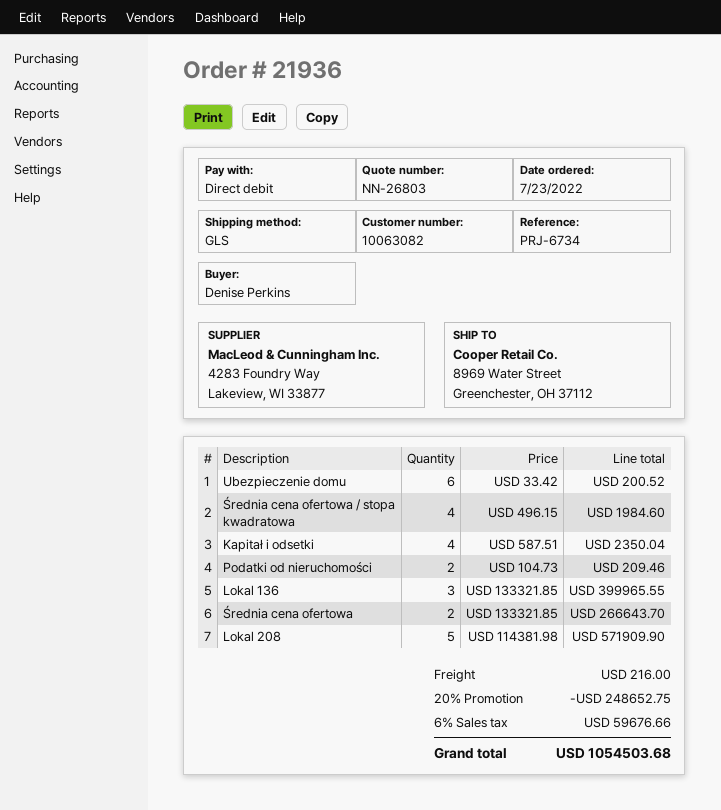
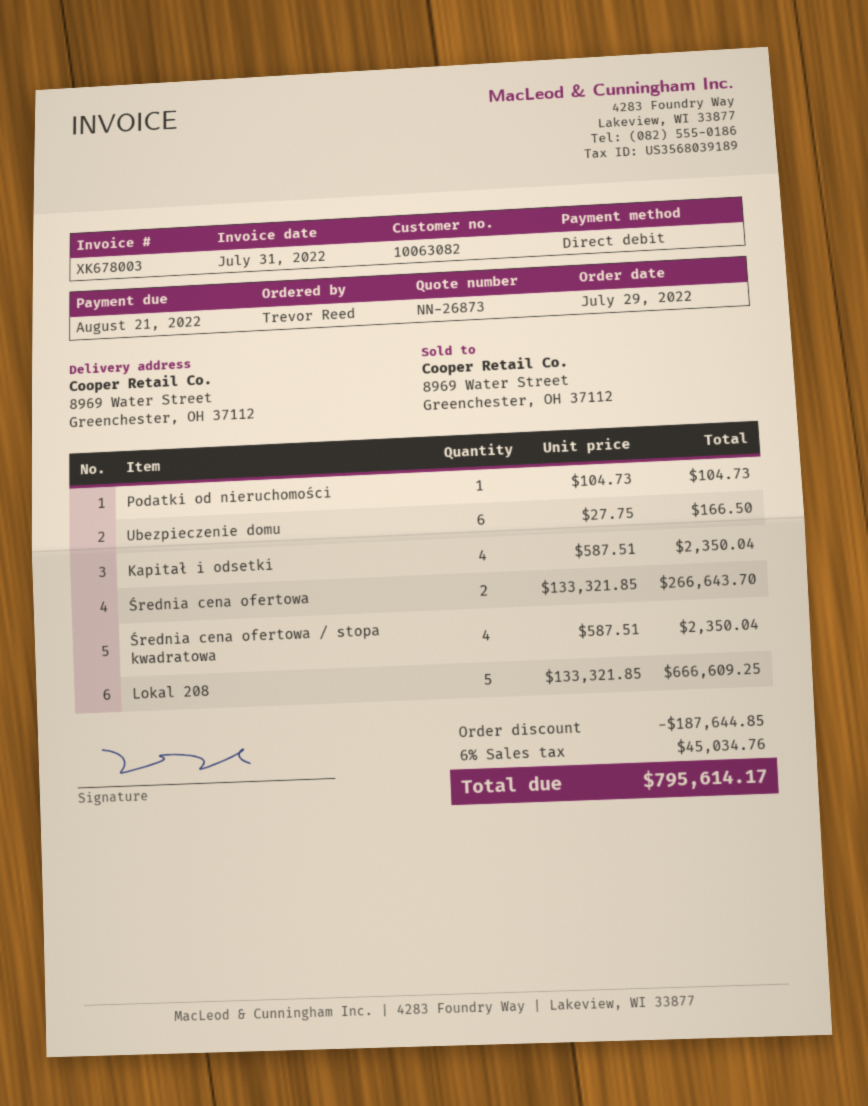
quote number: NN-26803 -> NN-26873
order date: 2022-07-23 -> 2022-07-29
ordered by: Denise Perkins -> Trevor Reed
Ubezpieczenie domu: 6 x 33.42 = 200.52 -> 6 x 27.75 = 166.50
Średnia cena ofertowa / stopa kwadratowa: 4 x 496.15 = 1984.60 -> 4 x 587.51 = 2350.04
Podatki od nieruchomości: 2 x 104.73 = 209.46 -> 1 x 104.73 = 104.73
Lokal 136: 3 x 133321.85 = 399965.55 -> none
Lokal 208: 5 x 114381.98 = 571909.90 -> 5 x 133321.85 = 666609.25
discount: 248652.75 -> 187644.85
shipping: 216.00 -> none
tax: 6% = 59676.66 -> 6% = 45034.76
total: 1054503.68 -> 795614.17

